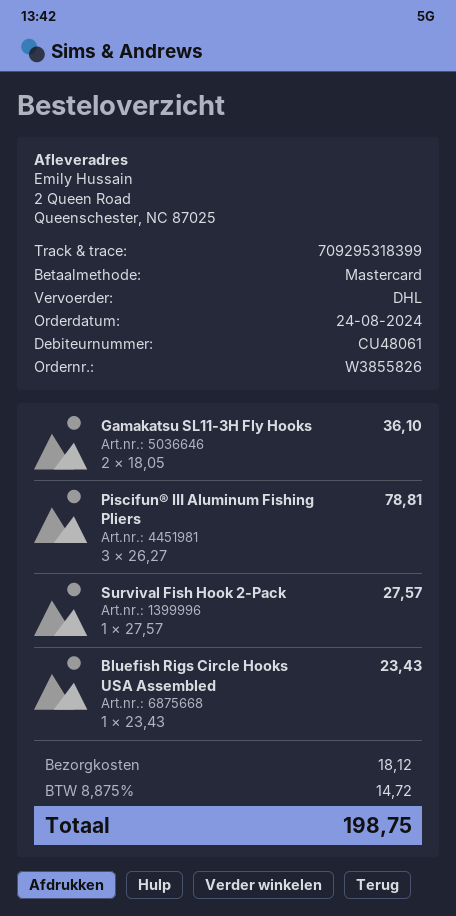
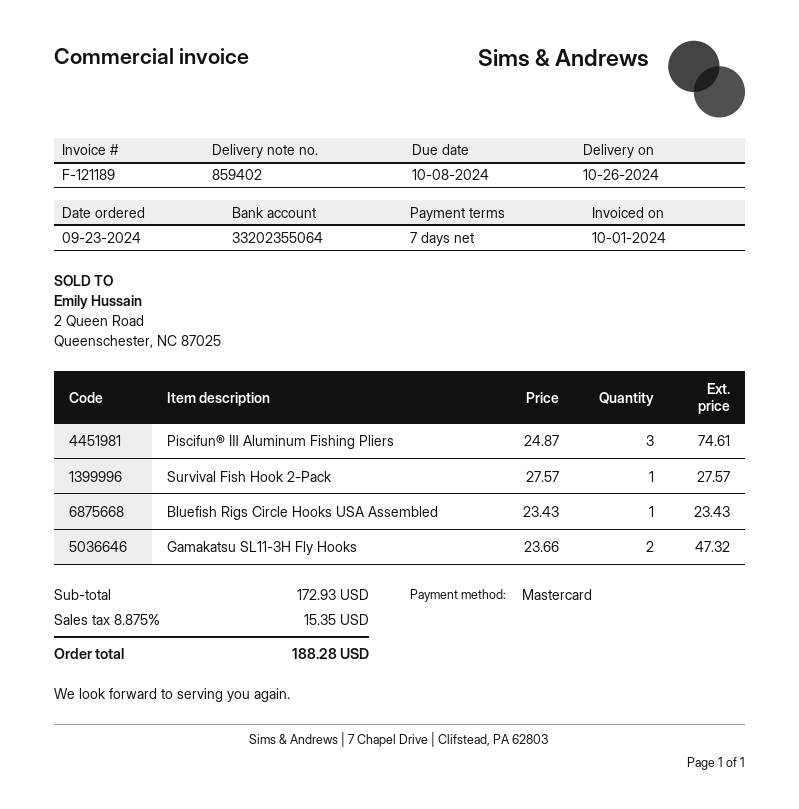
order date: 2024-08-24 -> 2024-09-23
Gamakatsu SL11-3H Fly Hooks: 2 x 18.05 = 36.10 -> 2 x 23.66 = 47.32
Piscifun® Ⅲ Aluminum Fishing Pliers: 3 x 26.27 = 78.81 -> 3 x 24.87 = 74.61
shipping: 18.12 -> none
tax: 8.875% = 14.72 -> 8.875% = 15.35
total: 198.75 -> 188.28

